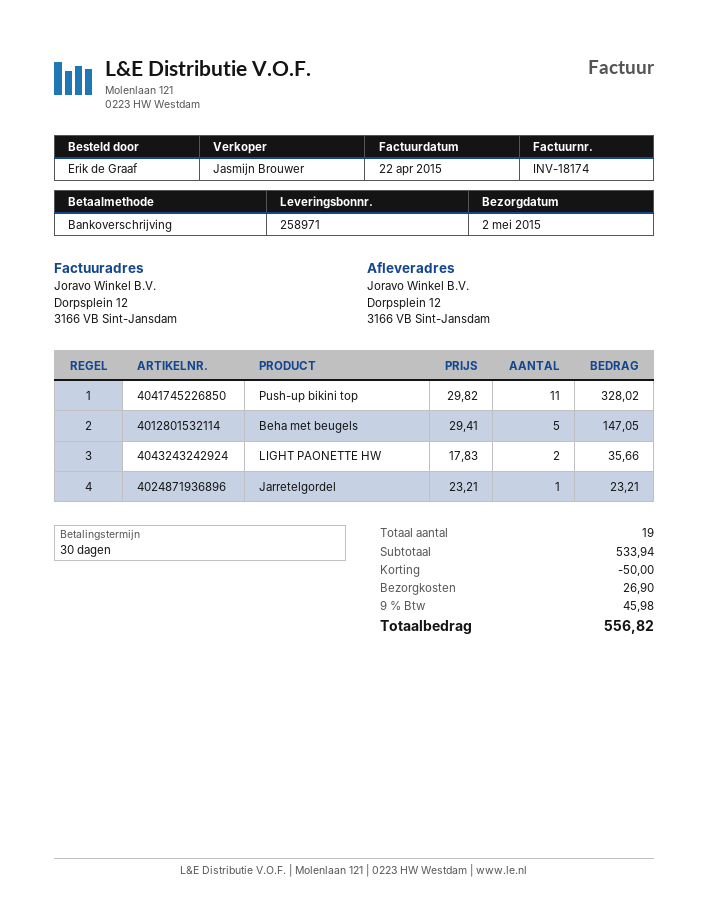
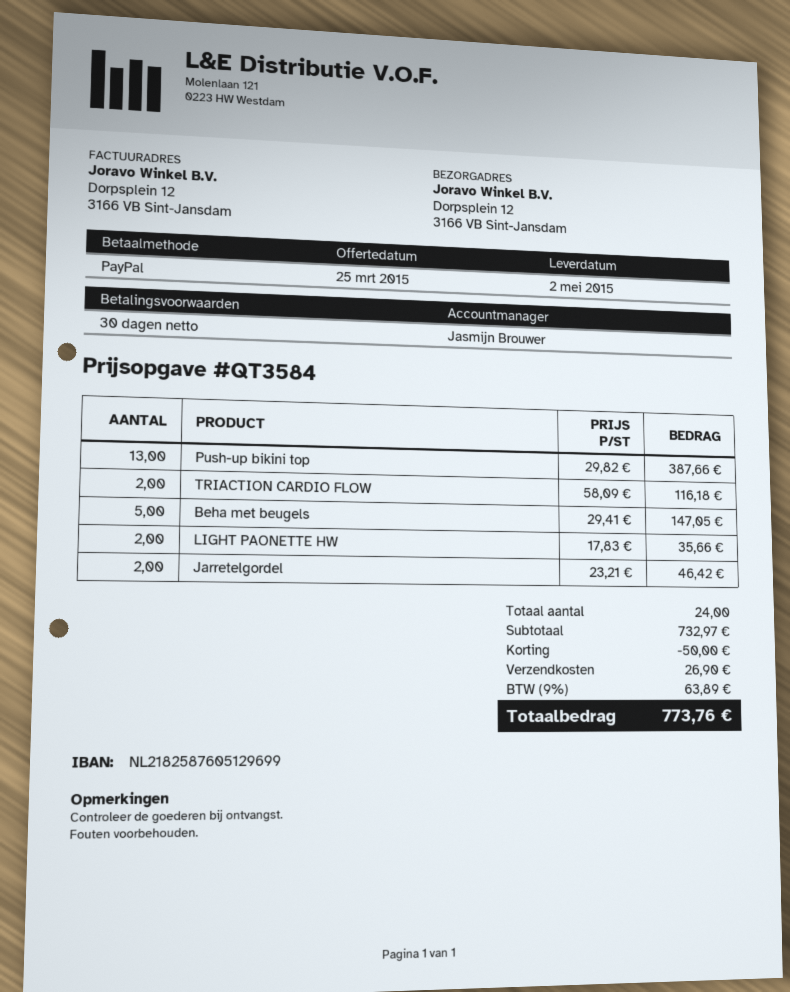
payment method: bank transfer -> PayPal
Push-up bikini top: 11 x 29.82 = 328.02 -> 13 x 29.82 = 387.66
Jarretelgordel: 1 x 23.21 = 23.21 -> 2 x 23.21 = 46.42
TRIACTION CARDIO FLOW: none -> 2 x 58.09 = 116.18
total quantity: 19 -> 24
subtotal: 533.94 -> 732.97
tax: 9% = 45.98 -> 9% = 63.89
total: 556.82 -> 773.76

